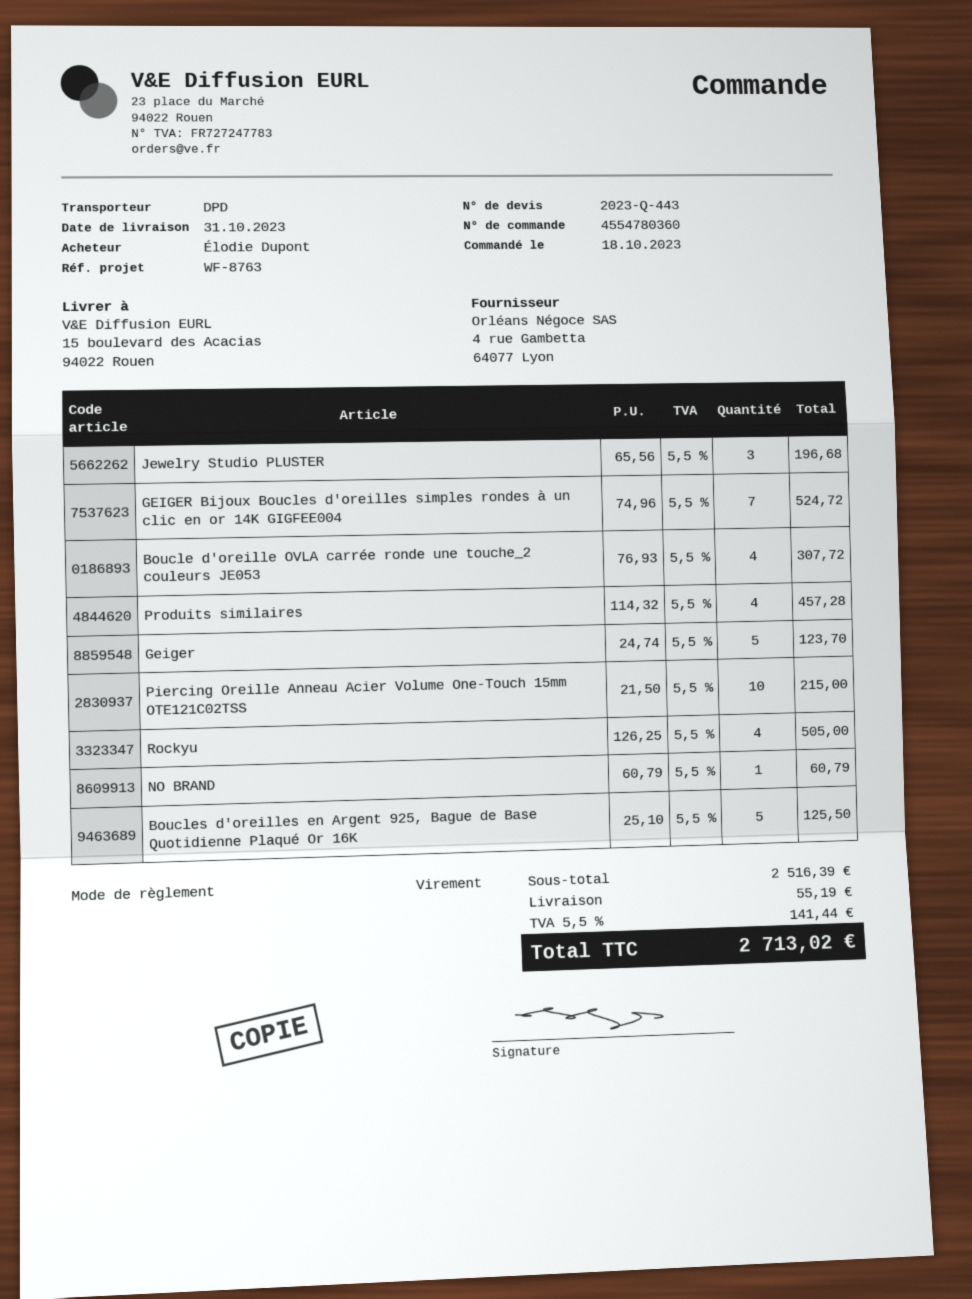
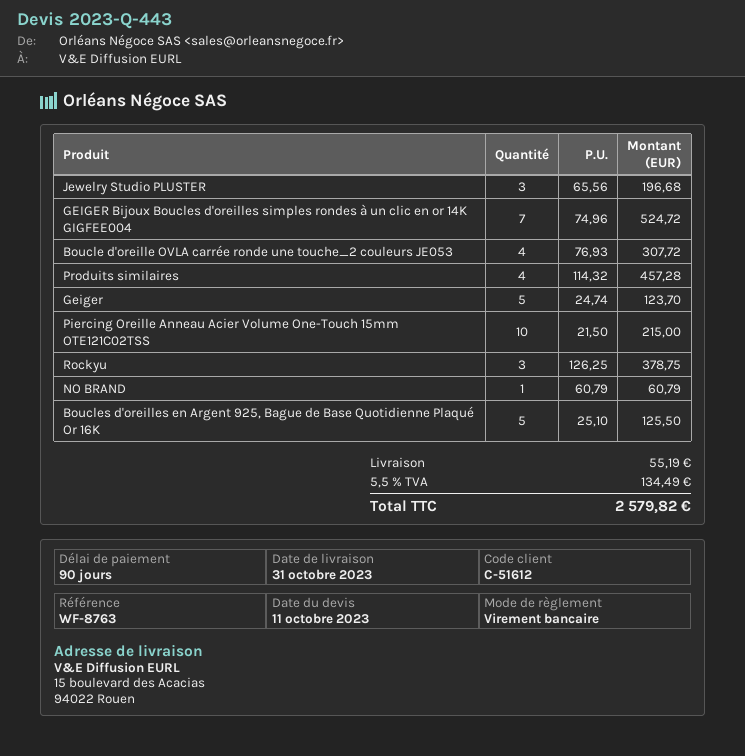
Rockyu: 4 x 126.25 = 505.00 -> 3 x 126.25 = 378.75
tax: 5.5% = 141.44 -> 5.5% = 134.49
total: 2713.02 -> 2579.82

